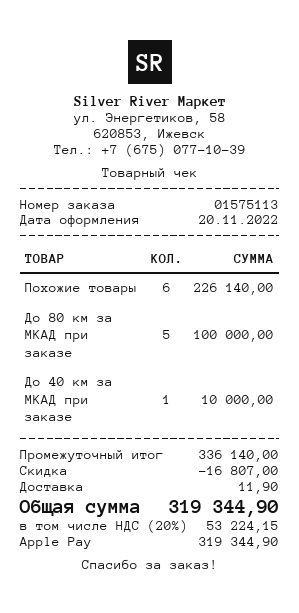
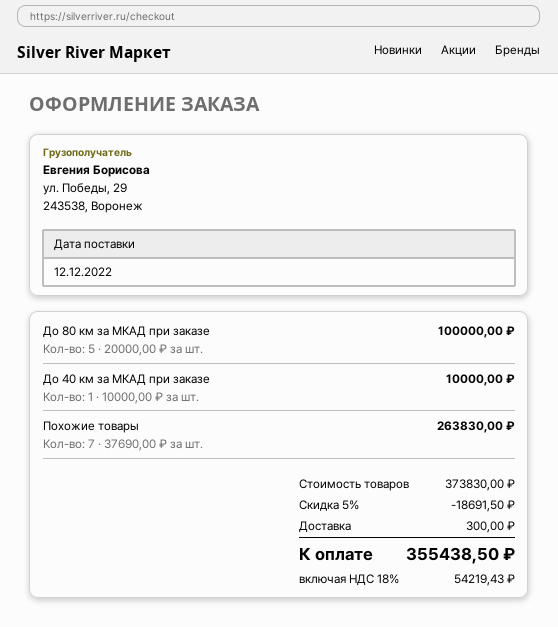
Похожие товары: 6 for 226140.00 -> 7 for 263830.00
subtotal: 336140.00 -> 373830.00
discount: 16807.00 -> 18691.50
shipping: 11.90 -> 300.00
tax: 20% = 53224.15 -> 18% = 54219.43
total: 319344.90 -> 355438.50

